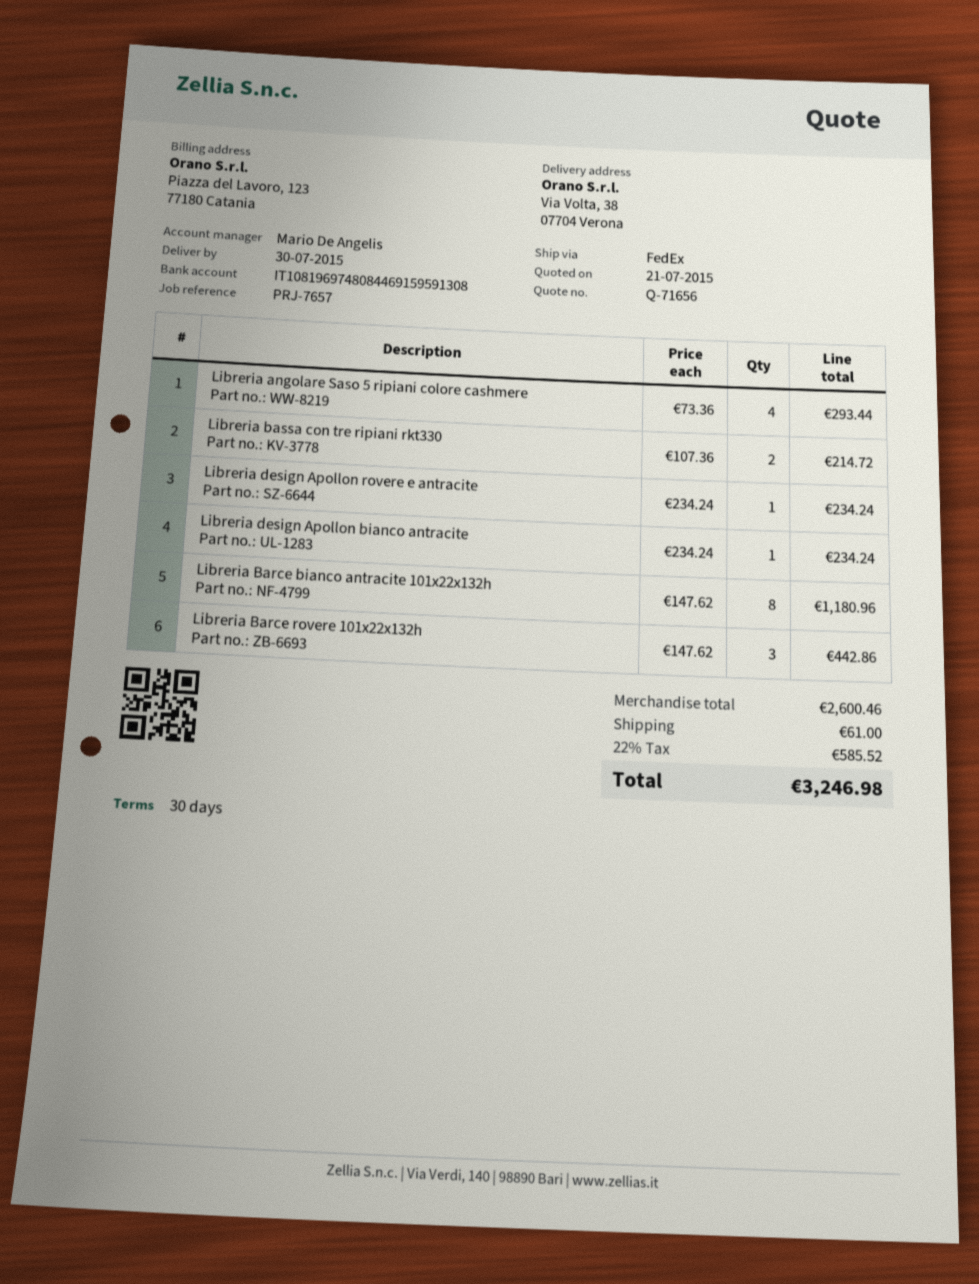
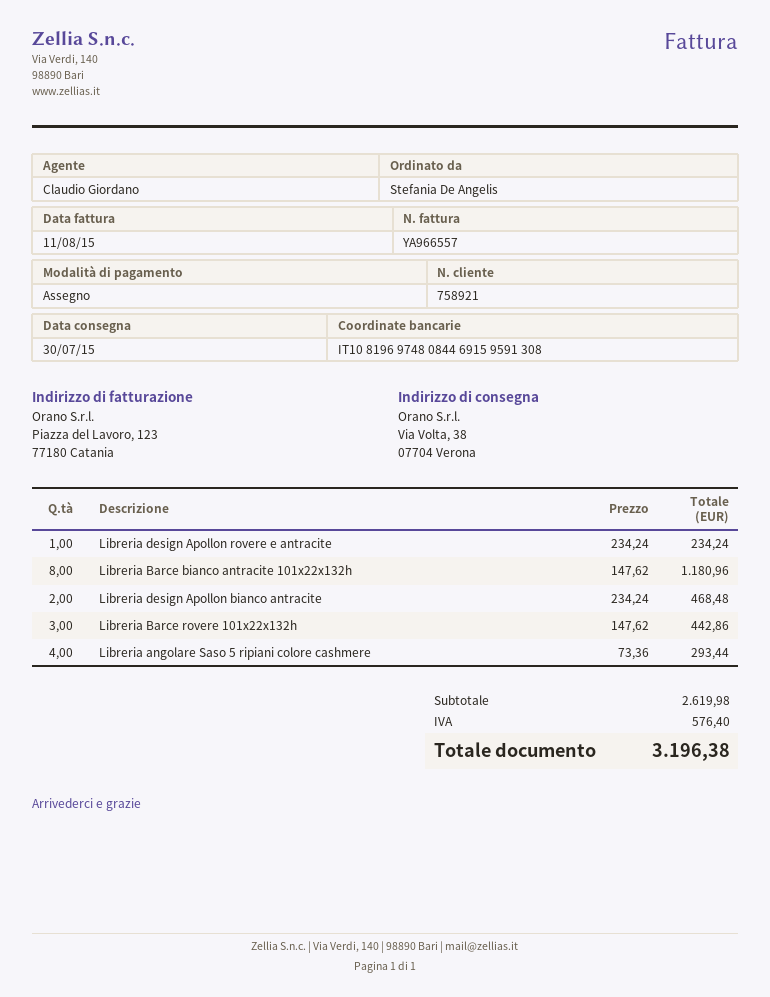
sales rep: Mario De Angelis -> Claudio Giordano
Libreria bassa con tre ripiani rkt330: 2 x 107.36 = 214.72 -> none
Libreria design Apollon bianco antracite: 1 x 234.24 = 234.24 -> 2 x 234.24 = 468.48
subtotal: 2600.46 -> 2619.98
shipping: 61.00 -> none
tax: 585.52 -> 576.40
total: 3246.98 -> 3196.38

